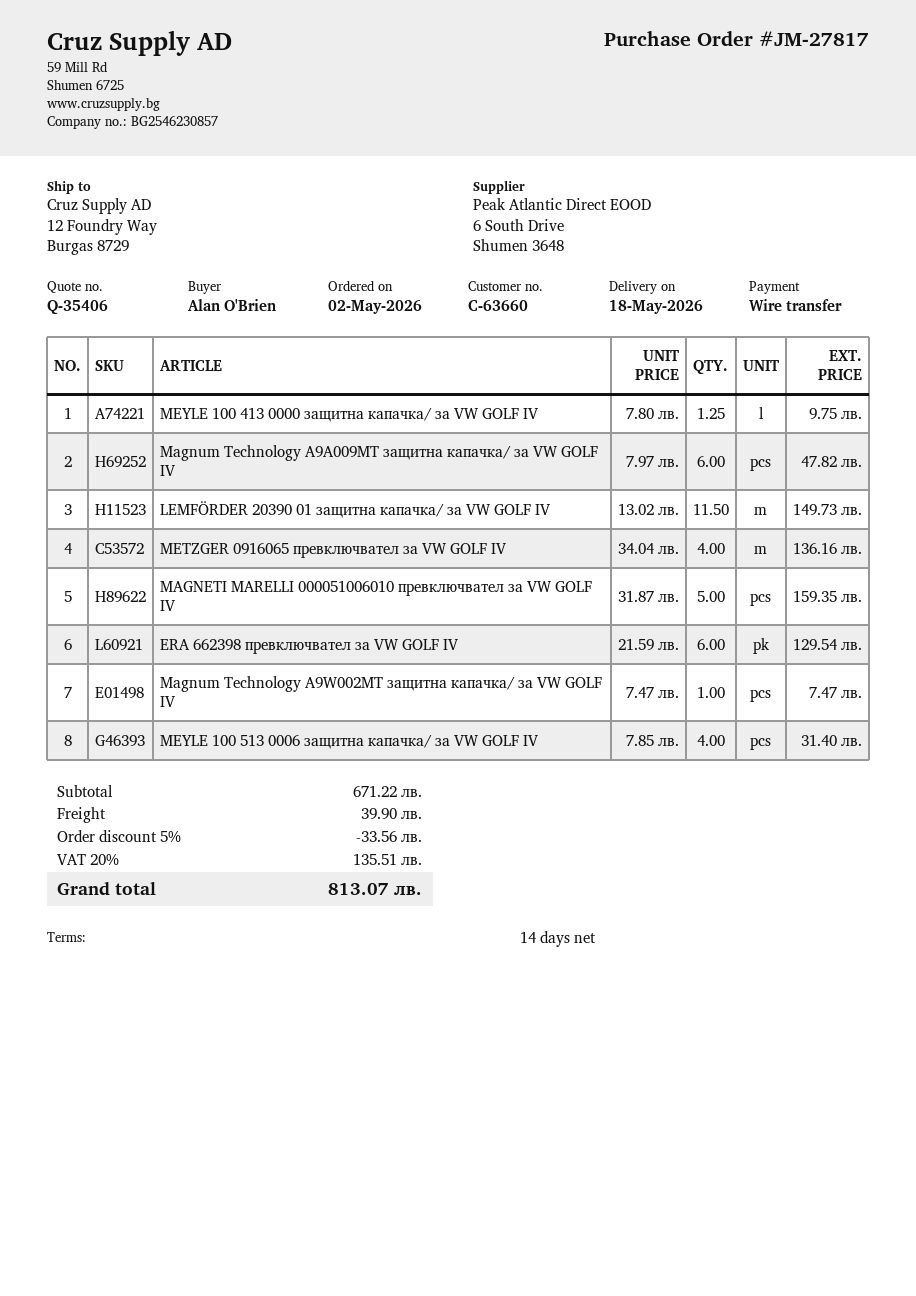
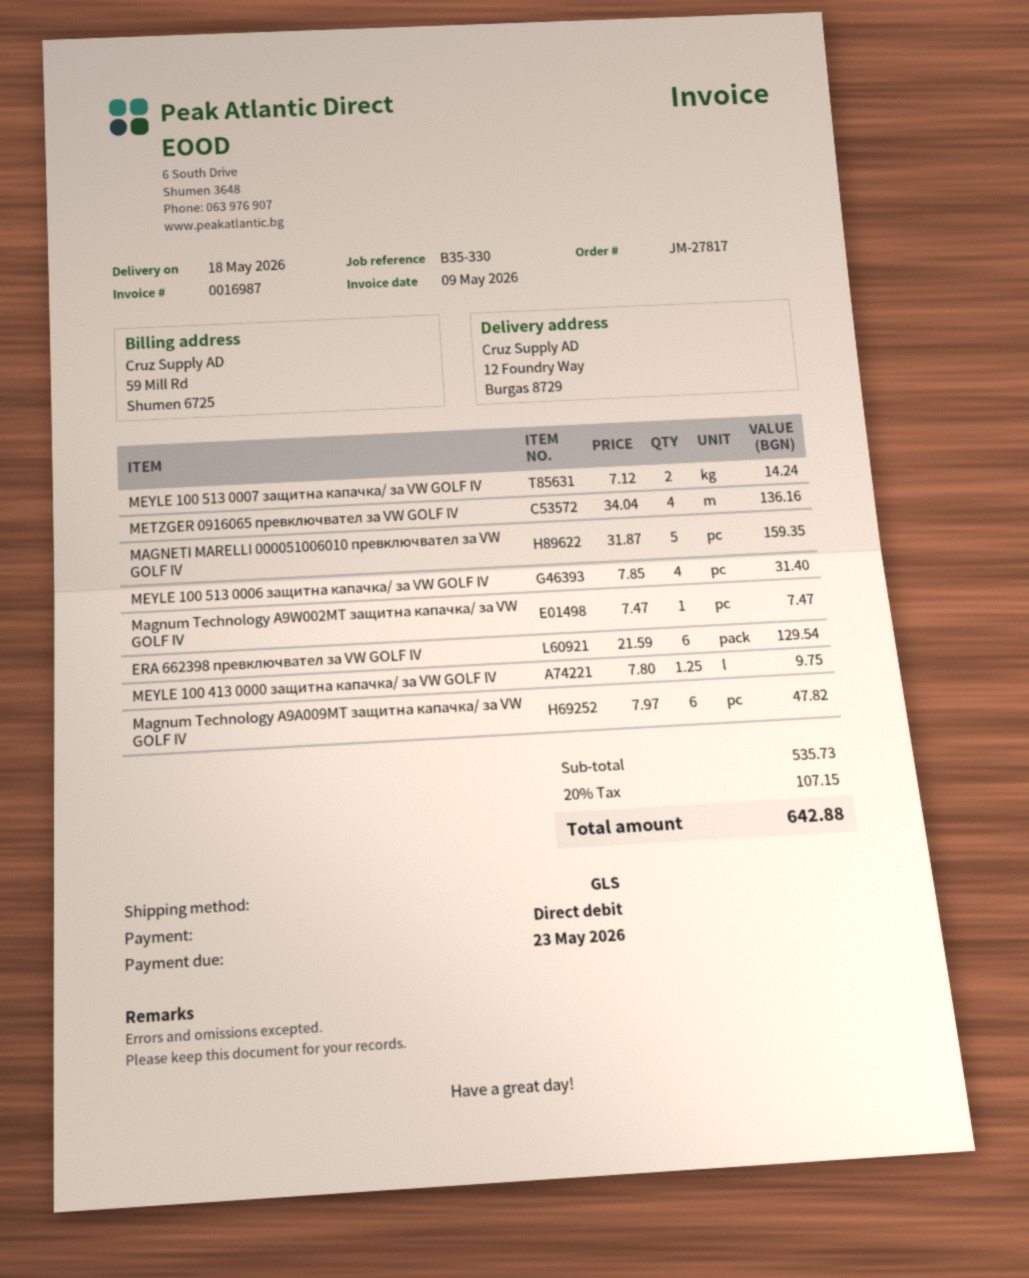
payment method: bank transfer -> direct debit
LEMFÖRDER 20390 01 защитна капачка/ за VW GOLF IV: 11.5 x 13.02 = 149.73 -> none
MEYLE 100 513 0007 защитна капачка/ за VW GOLF IV: none -> 2 x 7.12 = 14.24
subtotal: 671.22 -> 535.73
discount: 5% = 33.56 -> none
shipping: 39.90 -> none
tax: 20% = 135.51 -> 20% = 107.15
total: 813.07 -> 642.88

